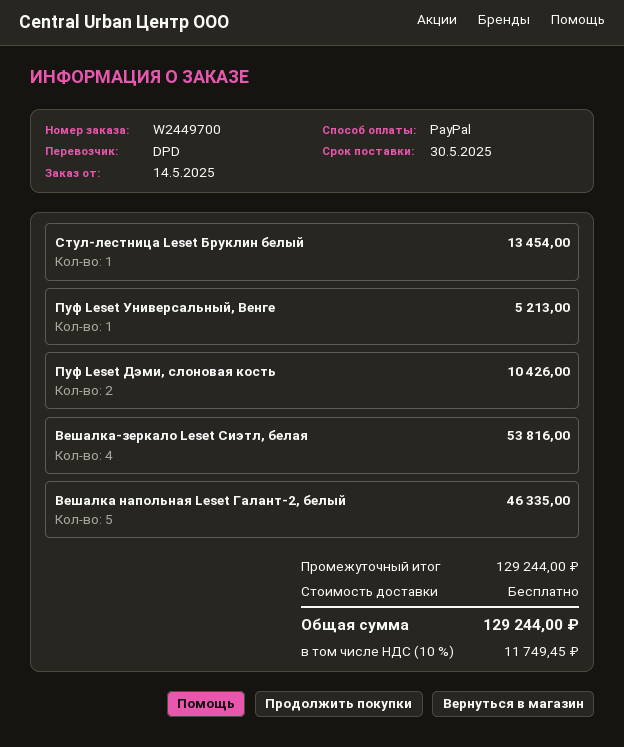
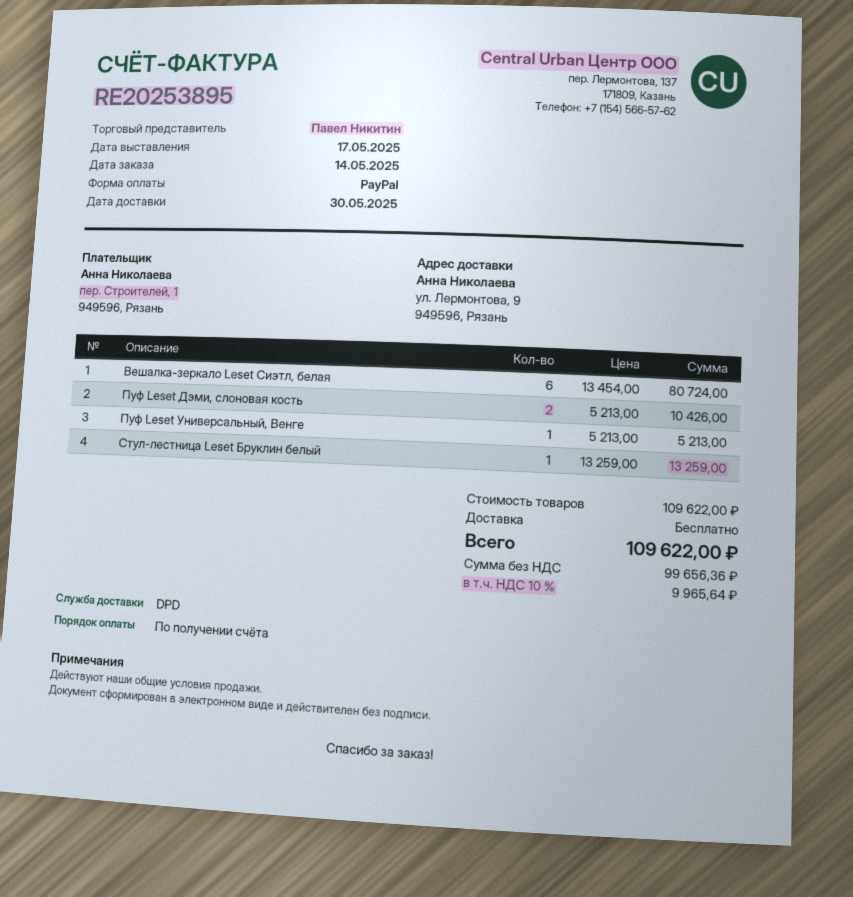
Стул-лестница Leset Бруклин белый: 1 for 13454.00 -> 1 for 13259.00
Вешалка-зеркало Leset Сиэтл, белая: 4 for 53816.00 -> 6 for 80724.00
Вешалка напольная Leset Галант-2, белый: 5 for 46335.00 -> none
subtotal: 129244.00 -> 109622.00
tax: 10% = 11749.45 -> 10% = 9965.64
total: 129244.00 -> 109622.00

